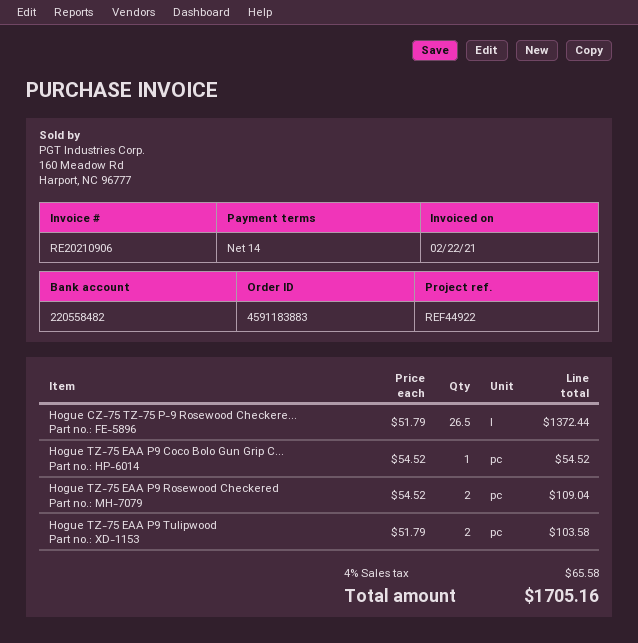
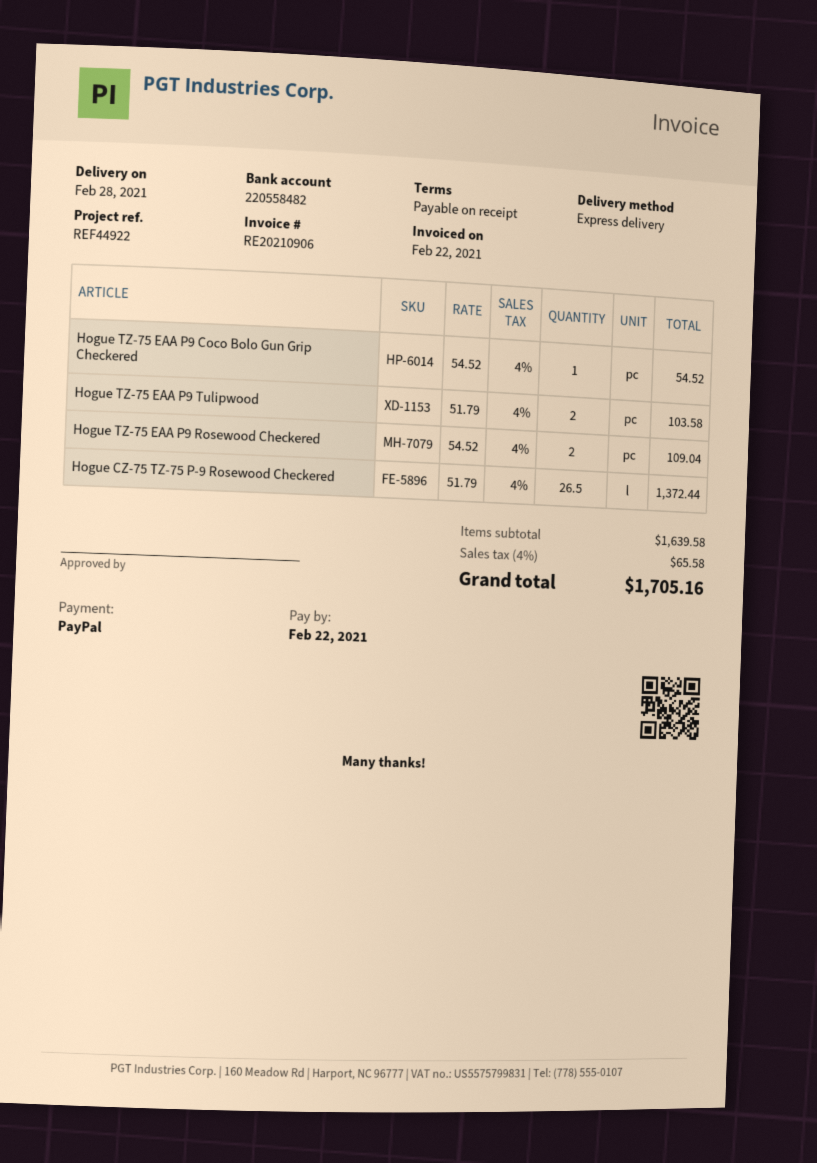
payment terms: 14 days -> on receipt

